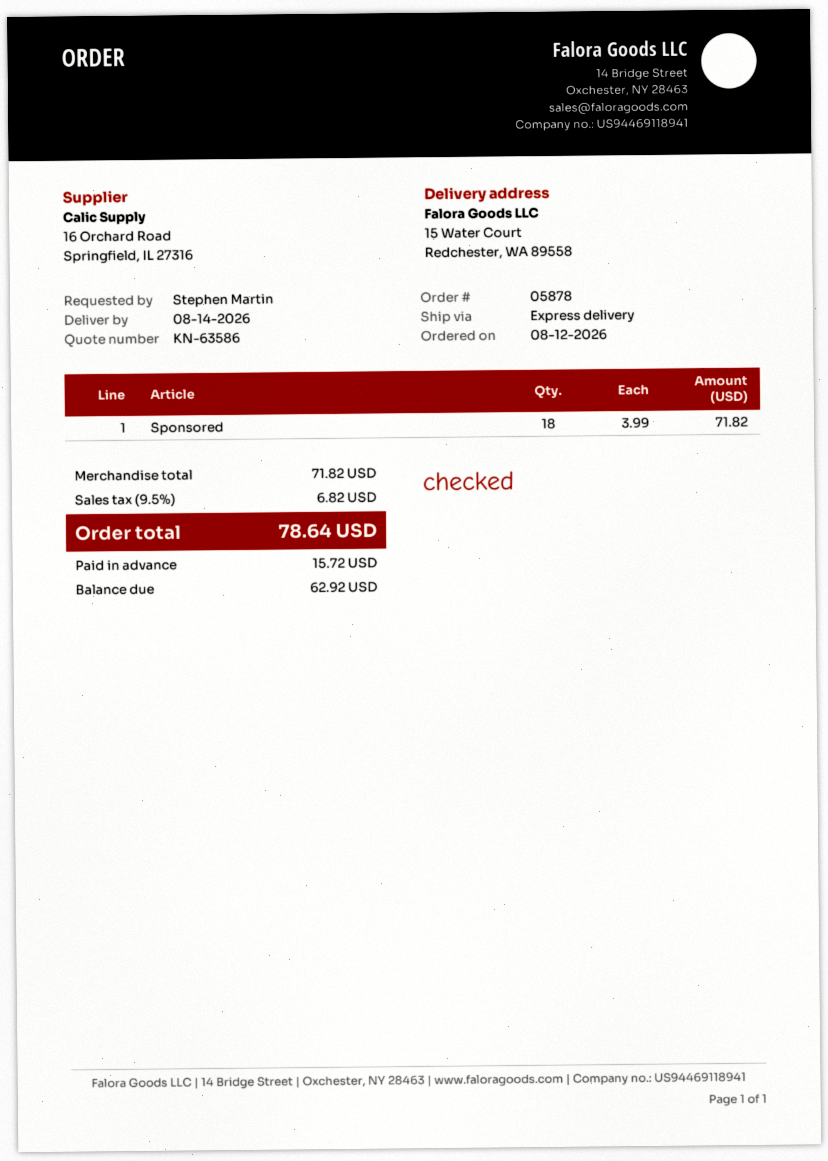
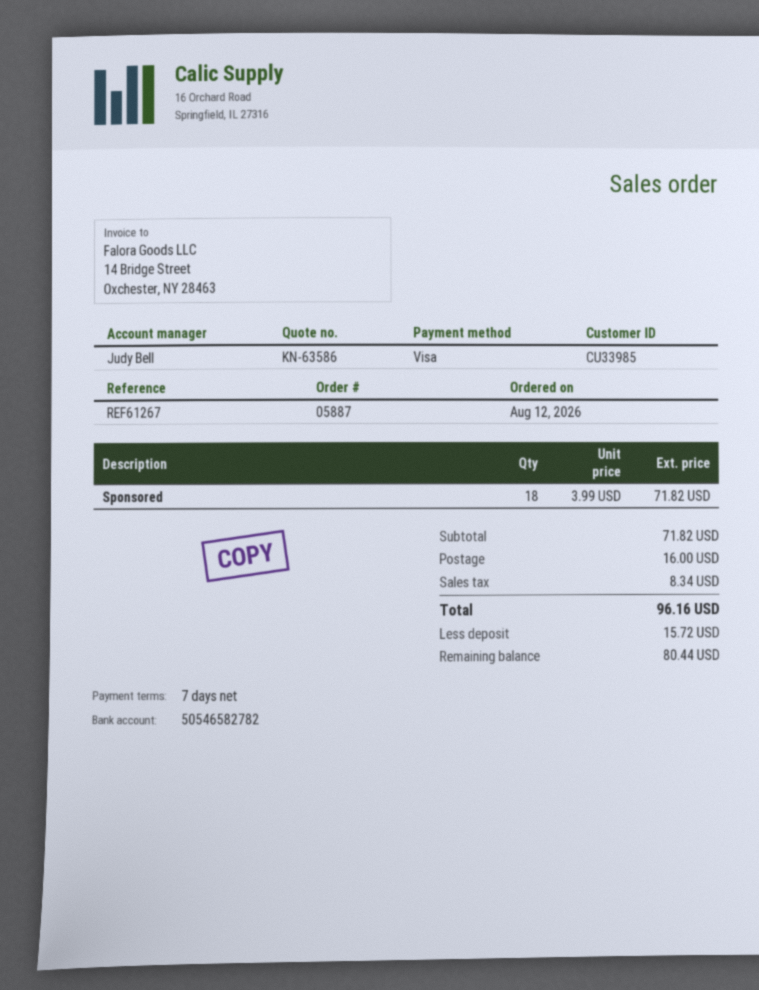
order number: 05878 -> 05887
shipping: none -> 16.00
tax: 6.82 -> 8.34
total: 78.64 -> 96.16
balance: 62.92 -> 80.44

